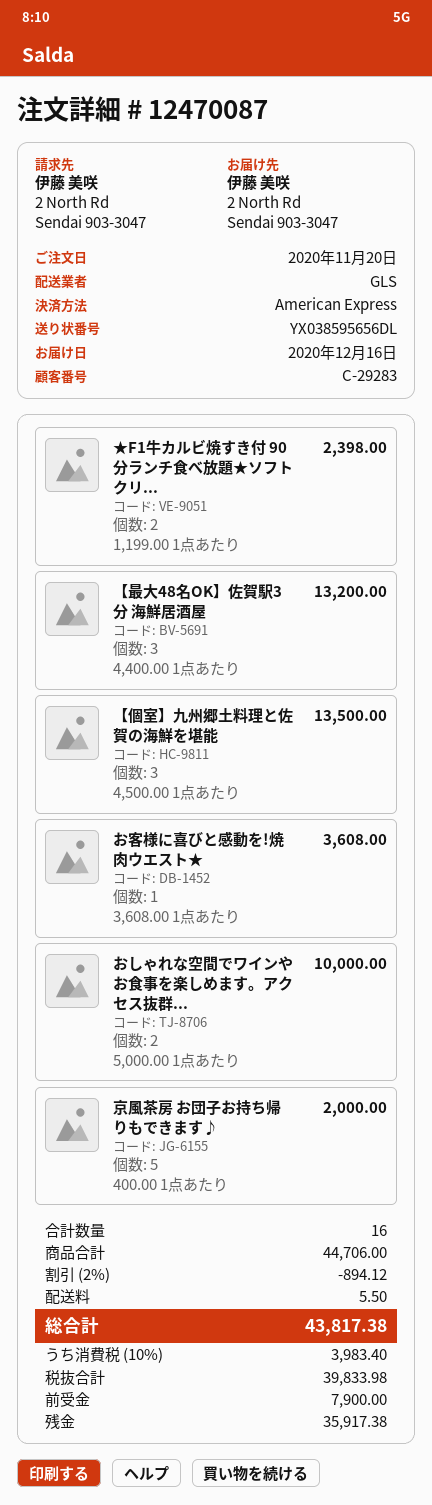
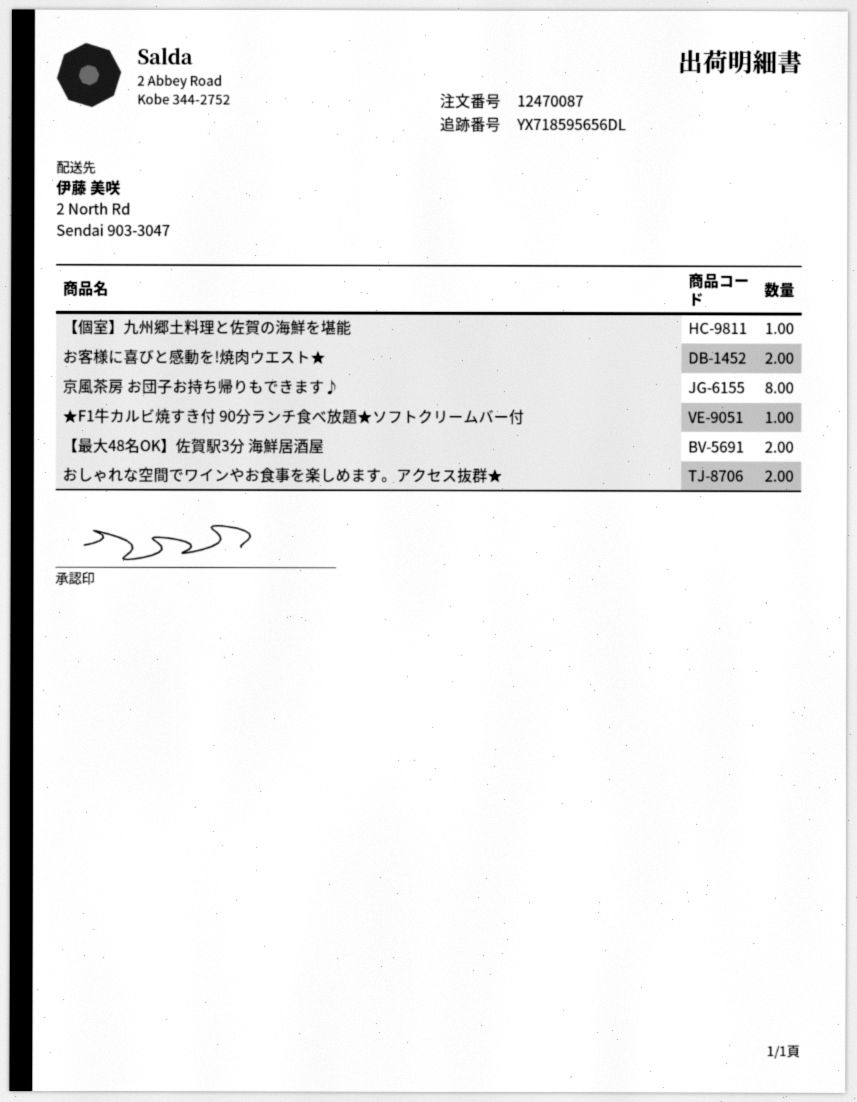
tracking number: YX038595656DL -> YX718595656DL
★F1牛カルビ焼すき付 90分ランチ食べ放題★ソフトクリ...: 2 -> 1
【最大48名OK】佐賀駅3分 海鮮居酒屋: 3 -> 2
【個室】九州郷土料理と佐賀の海鮮を堪能: 3 -> 1
お客様に喜びと感動を!焼肉ウエスト★: 1 -> 2
京風茶房 お団子お持ち帰りもできます♪: 5 -> 8

